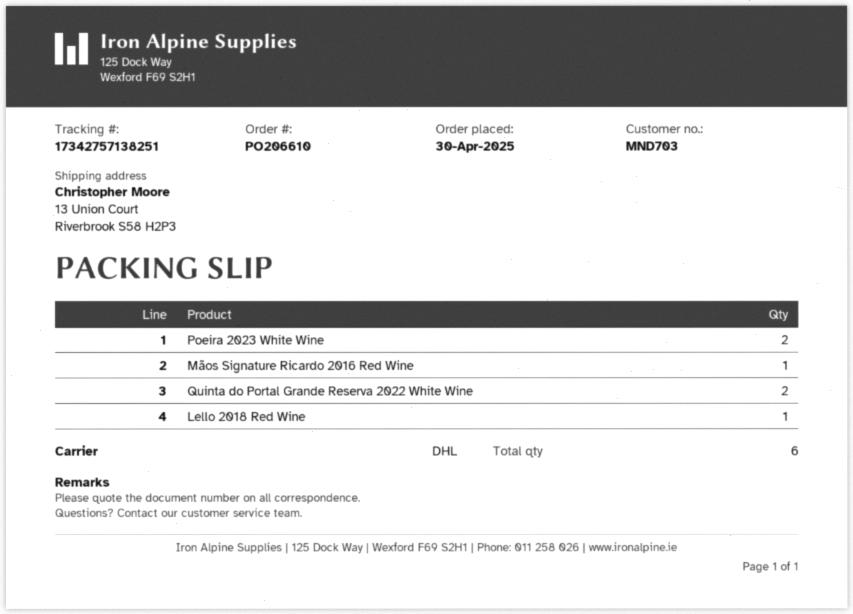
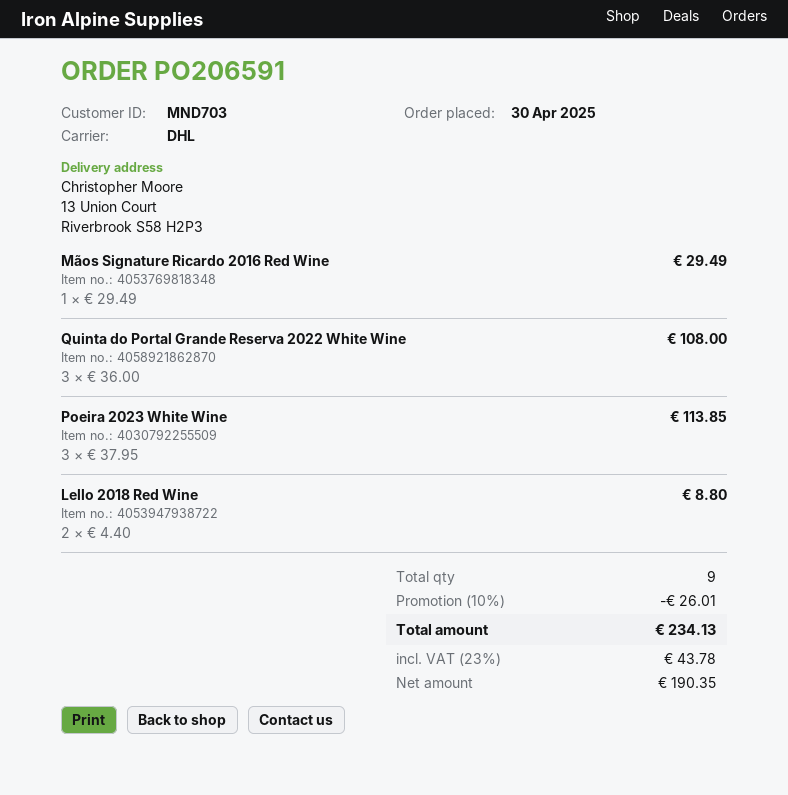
order number: PO206610 -> PO206591
Poeira 2023 White Wine: 2 -> 3
Quinta do Portal Grande Reserva 2022 White Wine: 2 -> 3
Lello 2018 Red Wine: 1 -> 2
total quantity: 6 -> 9

